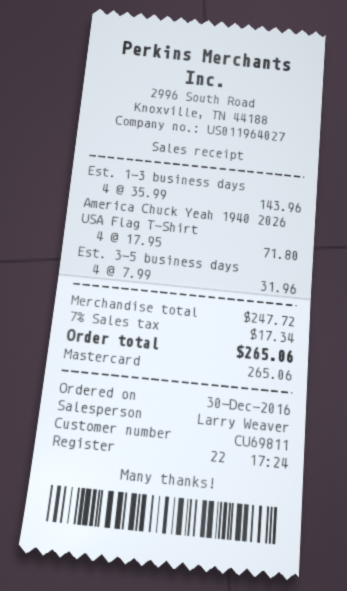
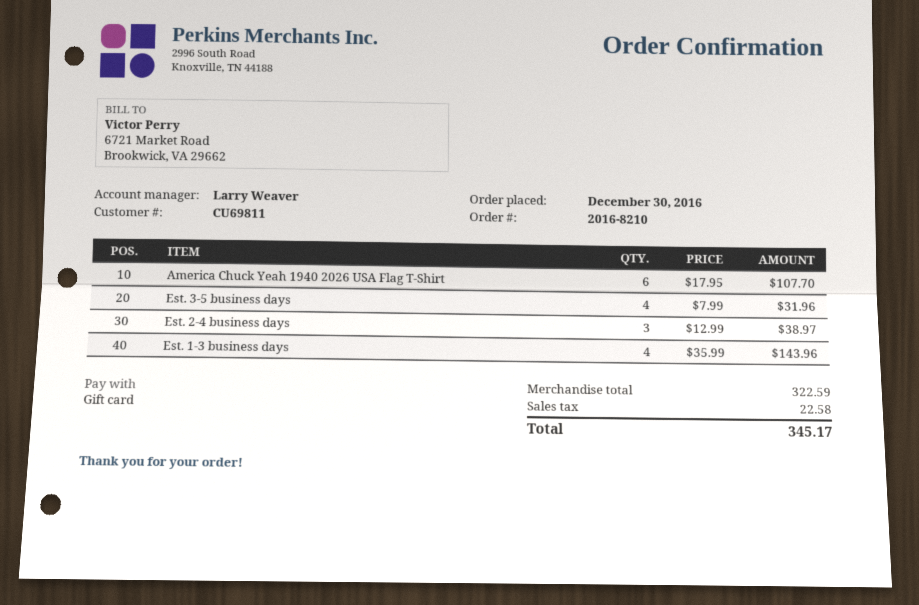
payment method: Mastercard -> gift card
America Chuck Yeah 1940 2026 USA Flag T-Shirt: 4 x 17.95 = 71.80 -> 6 x 17.95 = 107.70
Est. 2-4 business days: none -> 3 x 12.99 = 38.97
subtotal: 247.72 -> 322.59
tax: 17.34 -> 22.58
total: 265.06 -> 345.17

